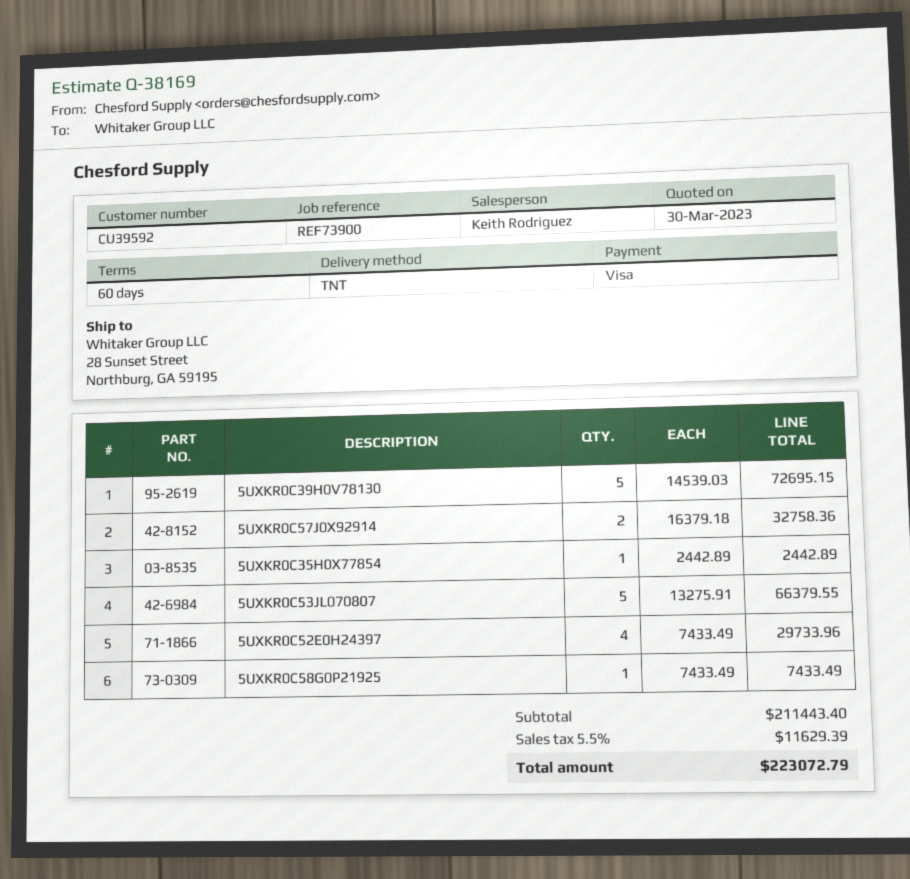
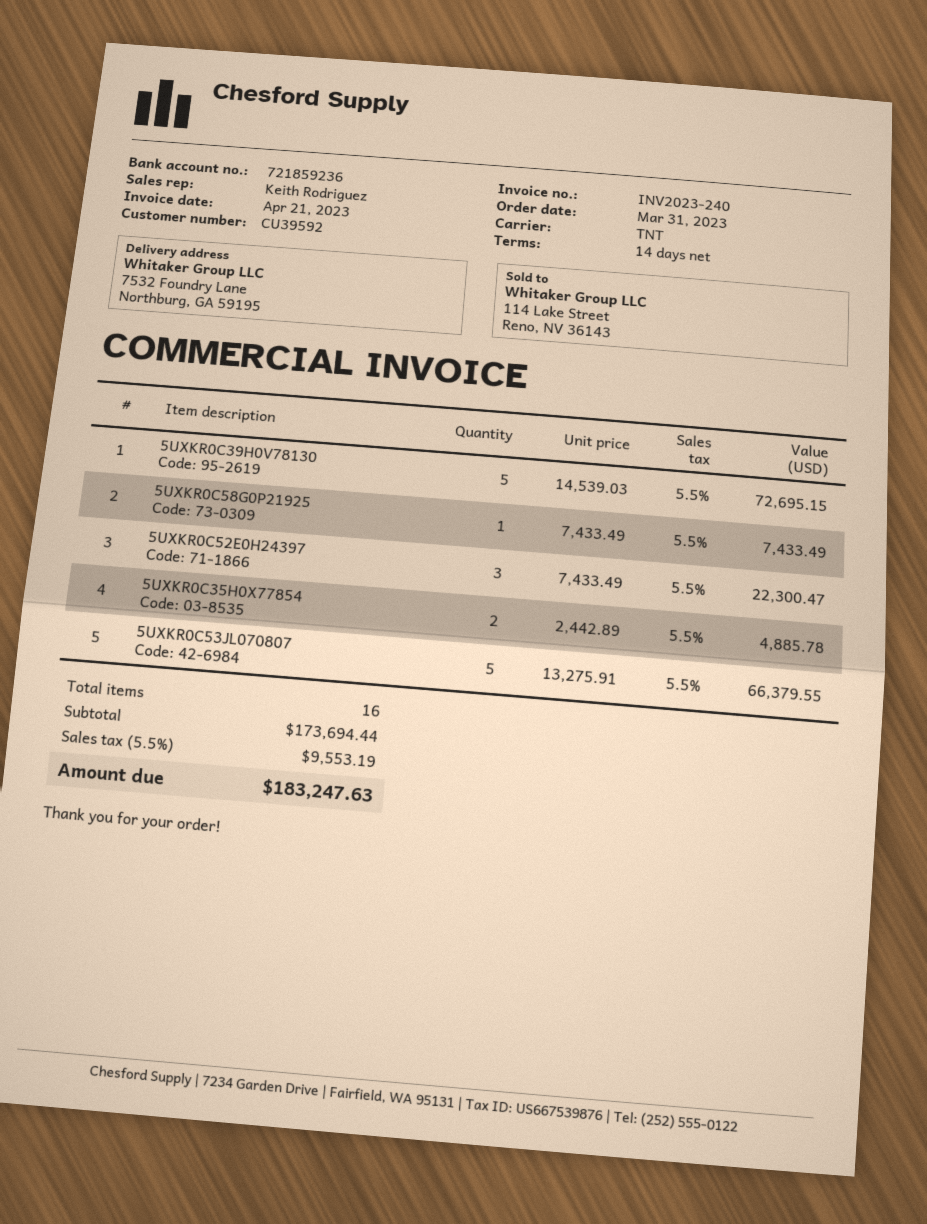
payment terms: 60 days -> 14 days
ship to: 28 Sunset Street, Northburg, GA 59195 -> 7532 Foundry Lane, Northburg, GA 59195
5UXKR0C57J0X92914: 2 x 16379.18 = 32758.36 -> none
5UXKR0C35H0X77854: 1 x 2442.89 = 2442.89 -> 2 x 2442.89 = 4885.78
5UXKR0C52E0H24397: 4 x 7433.49 = 29733.96 -> 3 x 7433.49 = 22300.47
subtotal: 211443.40 -> 173694.44
tax: 5.5% = 11629.39 -> 5.5% = 9553.19
total: 223072.79 -> 183247.63

